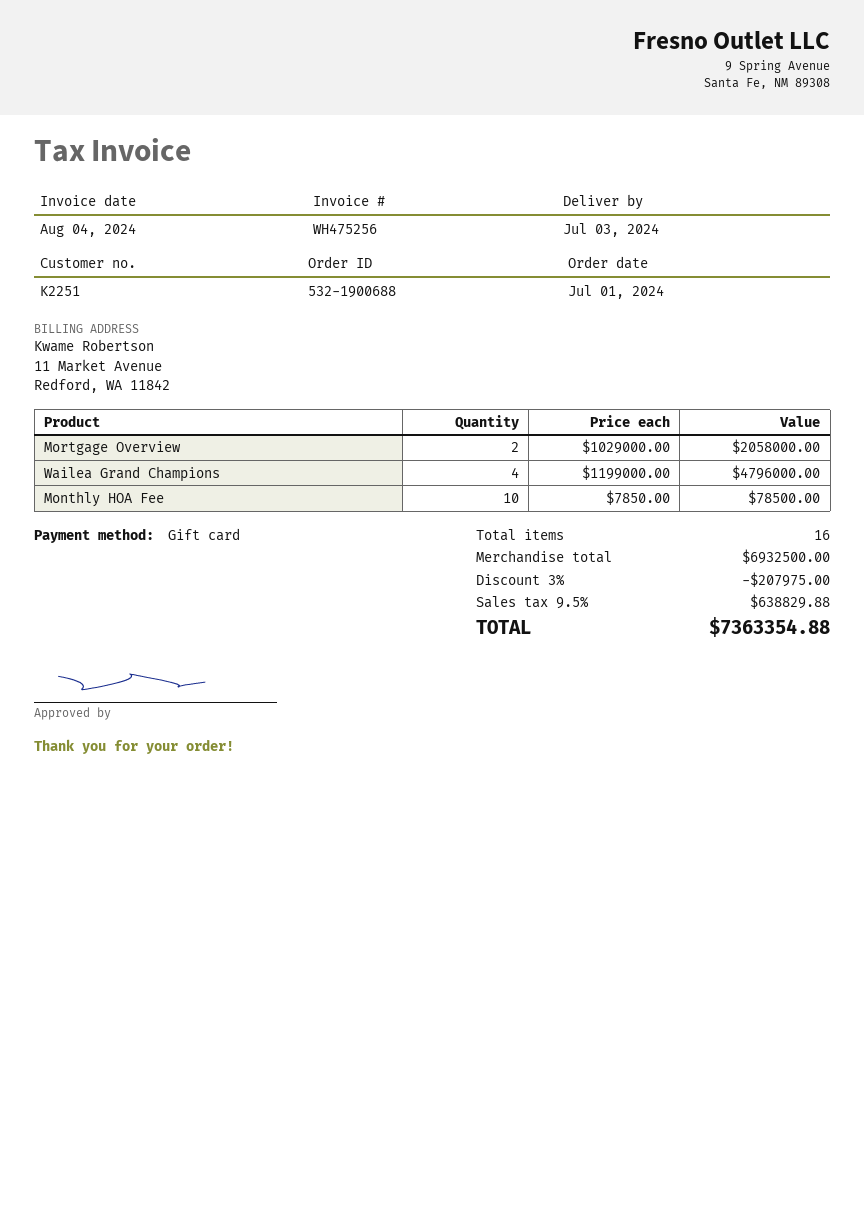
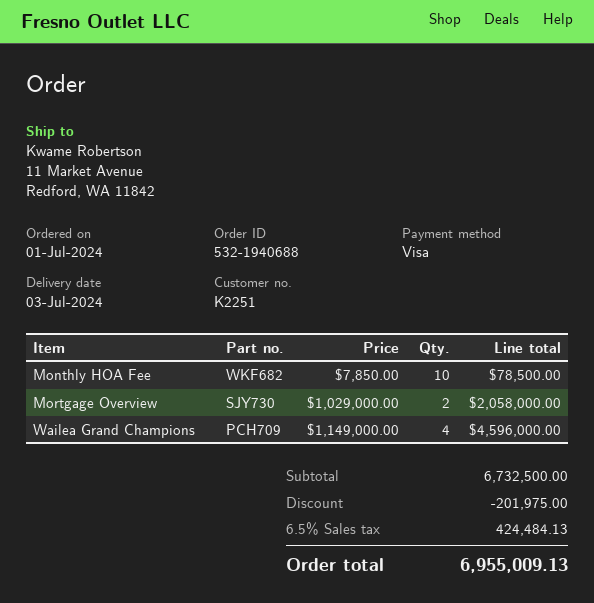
order number: 532-1900688 -> 532-1940688
payment method: gift card -> Visa
Wailea Grand Champions: 4 x 1199000.00 = 4796000.00 -> 4 x 1149000.00 = 4596000.00
subtotal: 6932500.00 -> 6732500.00
discount: 207975.00 -> 201975.00
tax: 9.5% = 638829.88 -> 6.5% = 424484.13
total: 7363354.88 -> 6955009.13

